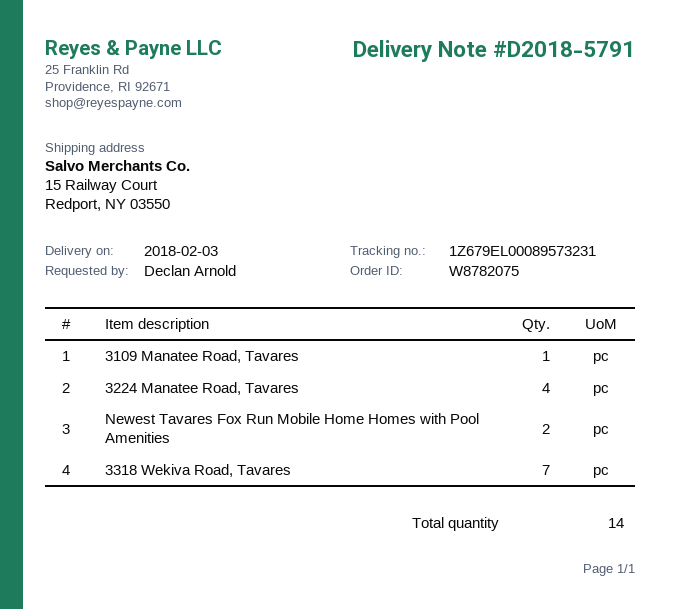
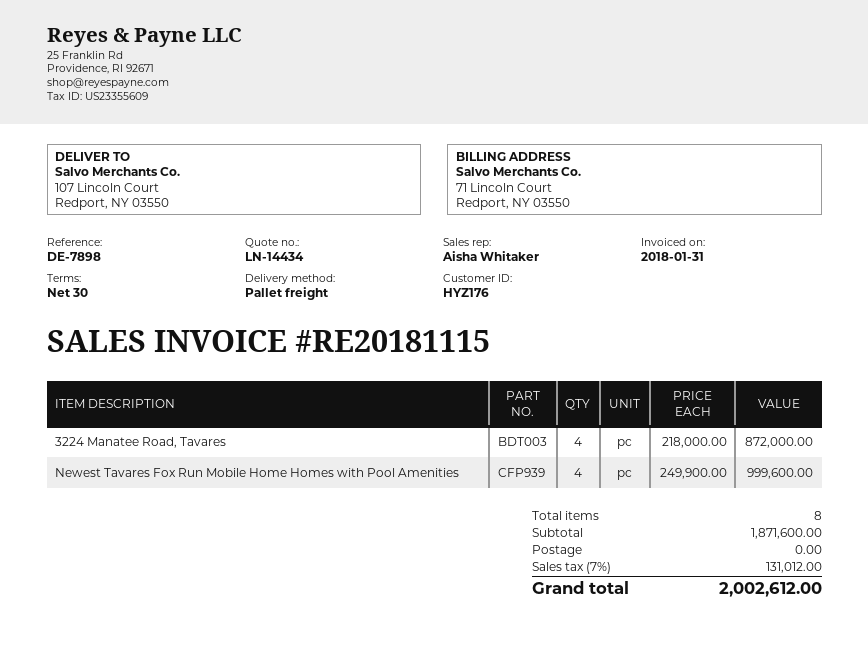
ship to: 15 Railway Court, Redport, NY 03550 -> 107 Lincoln Court, Redport, NY 03550
3109 Manatee Road, Tavares: 1 -> none
Newest Tavares Fox Run Mobile Home Homes with Pool Amenities: 2 -> 4
3318 Wekiva Road, Tavares: 7 -> none
total quantity: 14 -> 8

